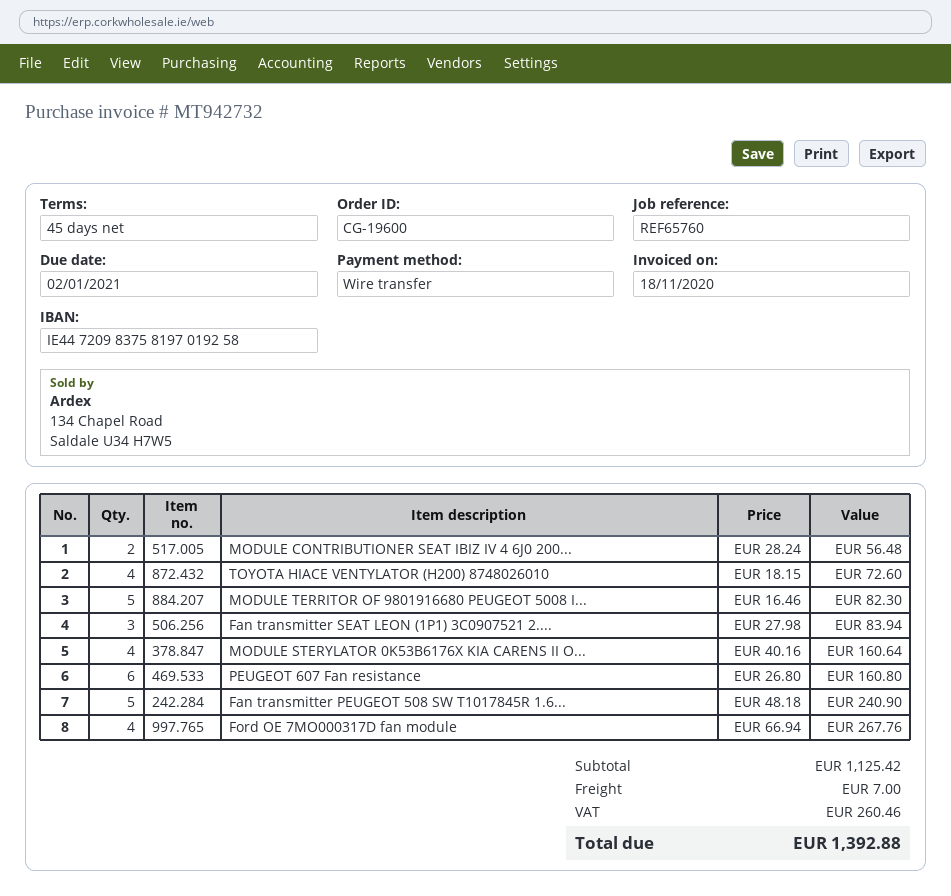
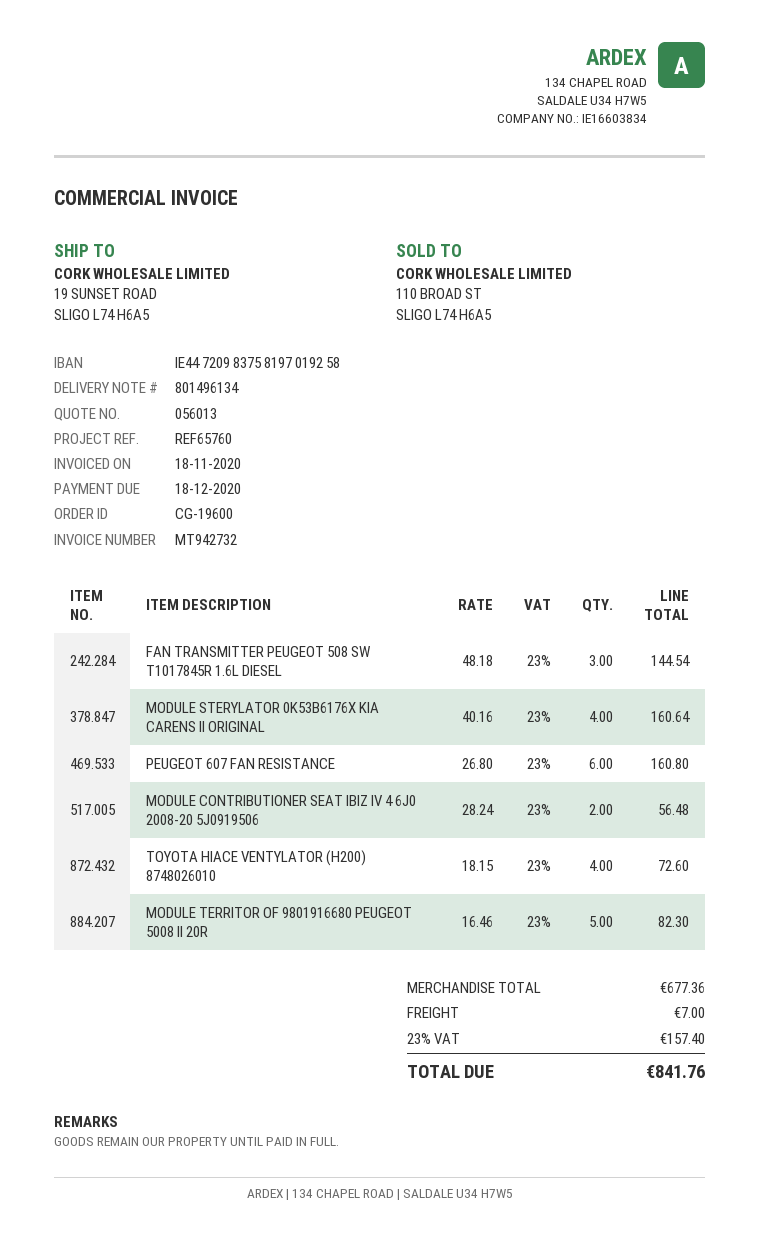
due date: 2021-01-02 -> 2020-12-18
Fan transmitter SEAT LEON (1P1) 3C0907521 2....: 3 x 27.98 = 83.94 -> none
Fan transmitter PEUGEOT 508 SW T1017845R 1.6...: 5 x 48.18 = 240.90 -> 3 x 48.18 = 144.54
Ford OE 7MO000317D fan module: 4 x 66.94 = 267.76 -> none
subtotal: 1125.42 -> 677.36
tax: 260.46 -> 157.40
total: 1392.88 -> 841.76

